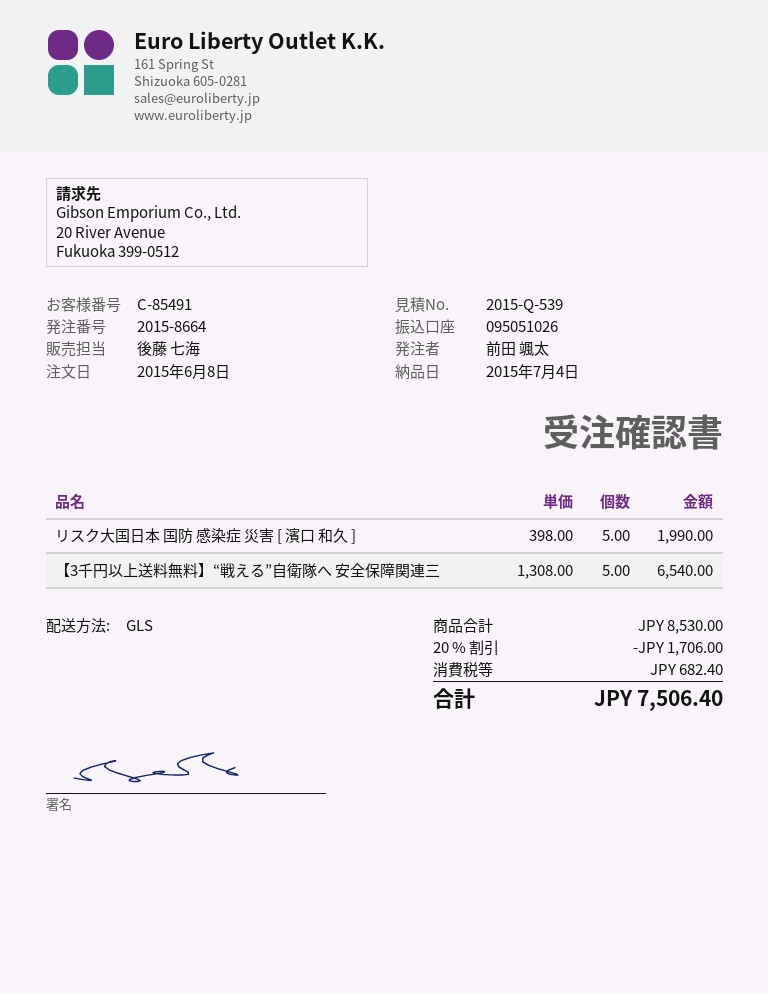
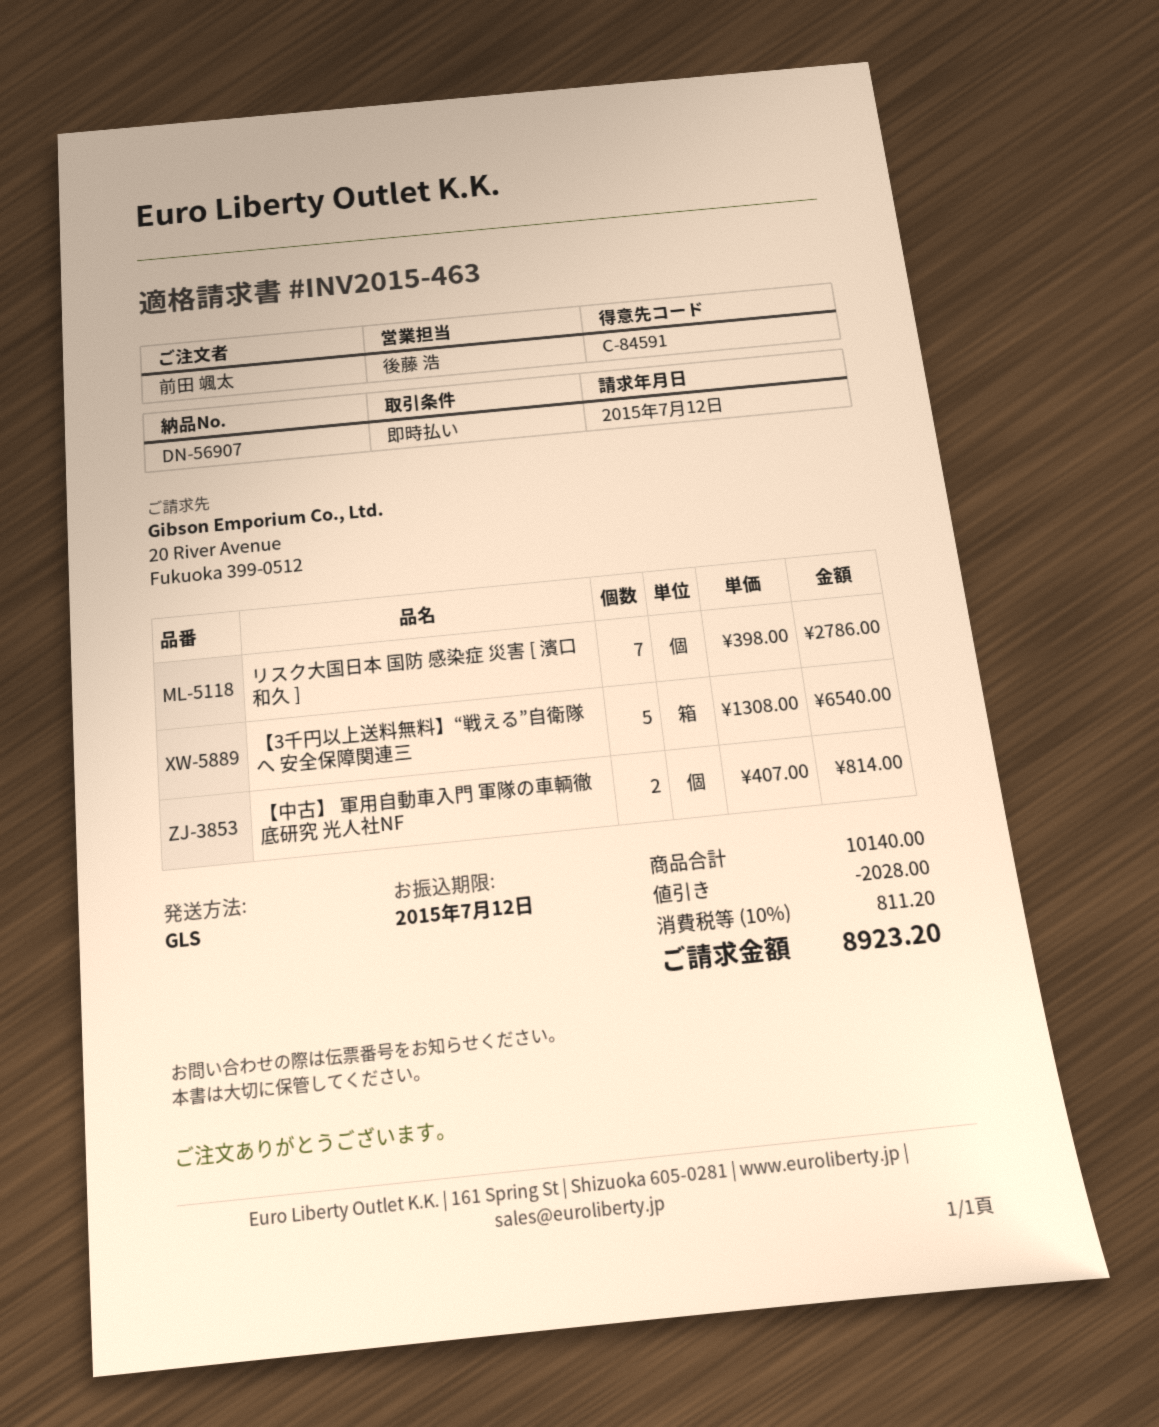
customer number: C-85491 -> C-84591
sales rep: 後藤 七海 -> 後藤 浩
リスク大国日本 国防 感染症 災害 [ 濱口 和久 ]: 5 x 398.00 = 1990.00 -> 7 x 398.00 = 2786.00
【中古】 軍用自動車入門 軍隊の車輌徹底研究 光人社NF: none -> 2 x 407.00 = 814.00
subtotal: 8530.00 -> 10140.00
discount: 1706.00 -> 2028.00
tax: 682.40 -> 811.20
total: 7506.40 -> 8923.20

